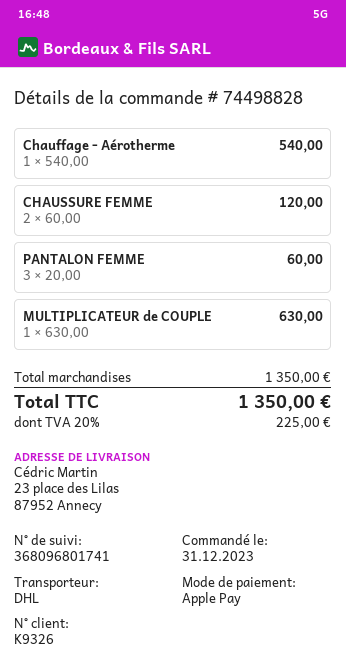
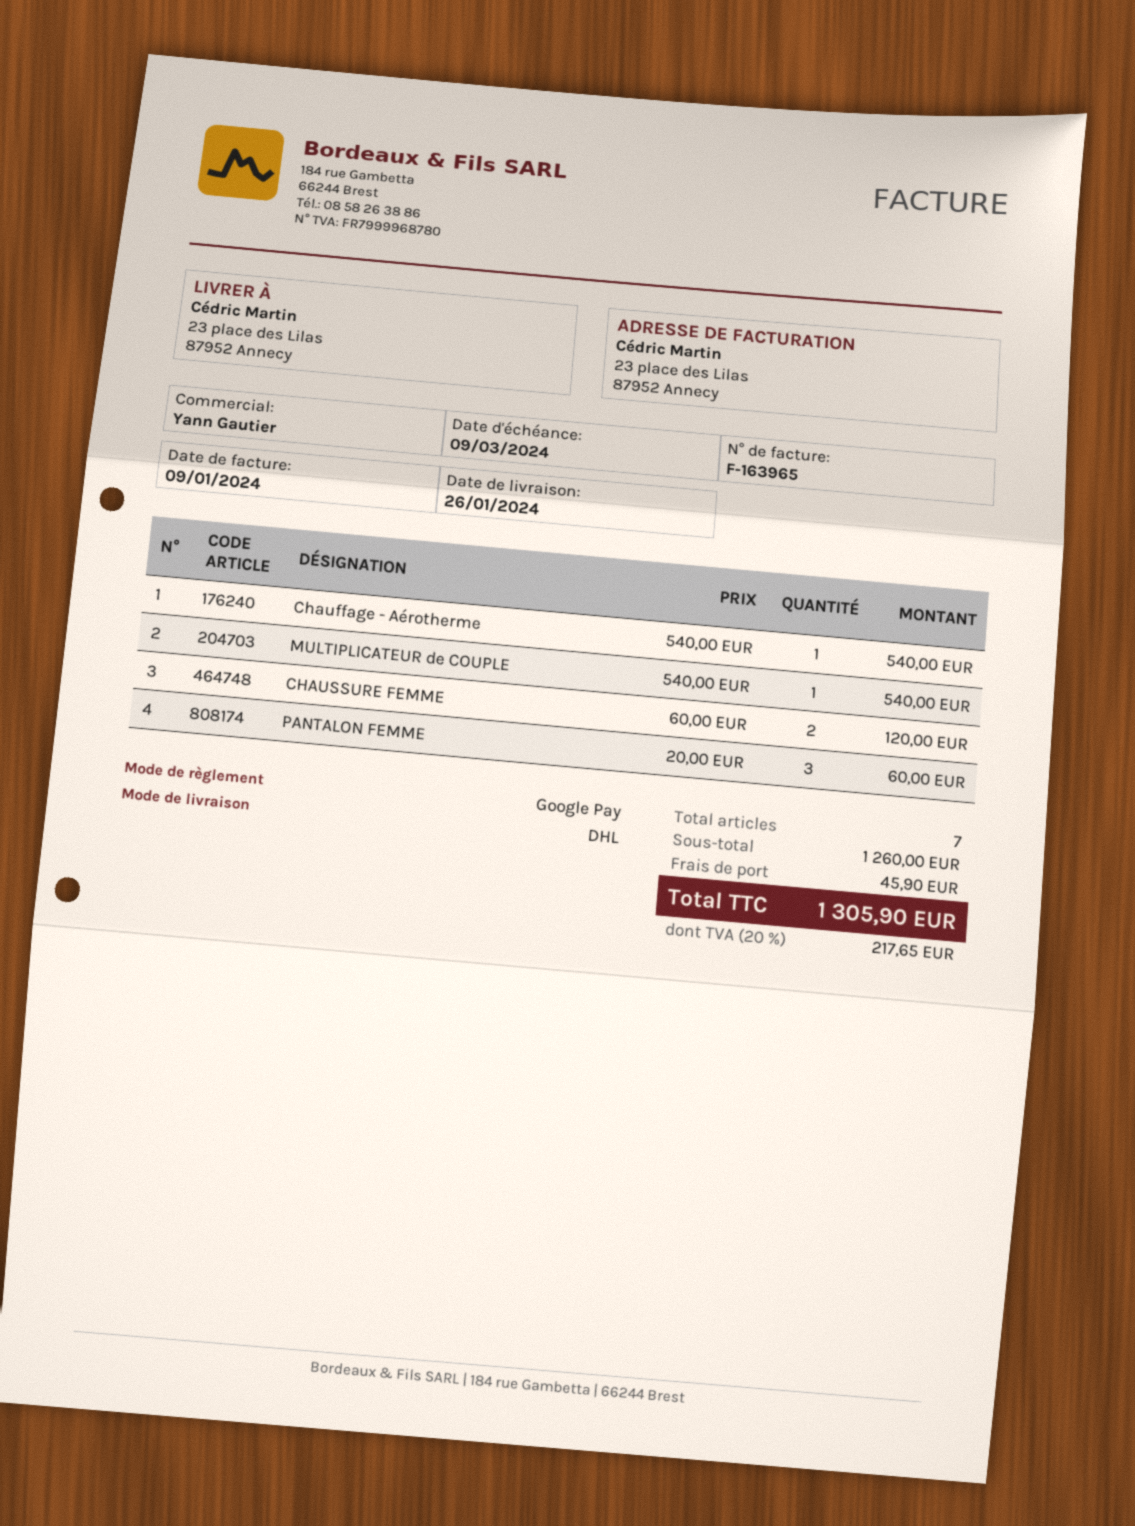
payment method: Apple Pay -> Google Pay
MULTIPLICATEUR de COUPLE: 1 x 630.00 = 630.00 -> 1 x 540.00 = 540.00
subtotal: 1350.00 -> 1260.00
shipping: none -> 45.90
tax: 20% = 225.00 -> 20% = 217.65
total: 1350.00 -> 1305.90

